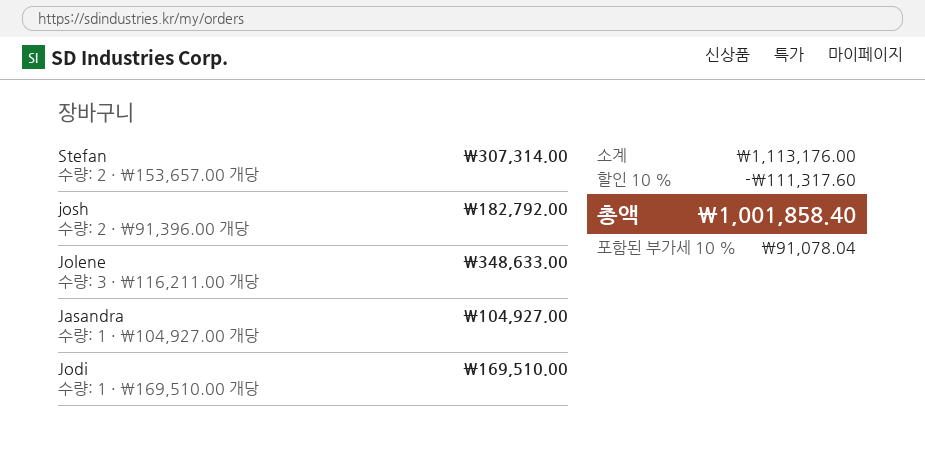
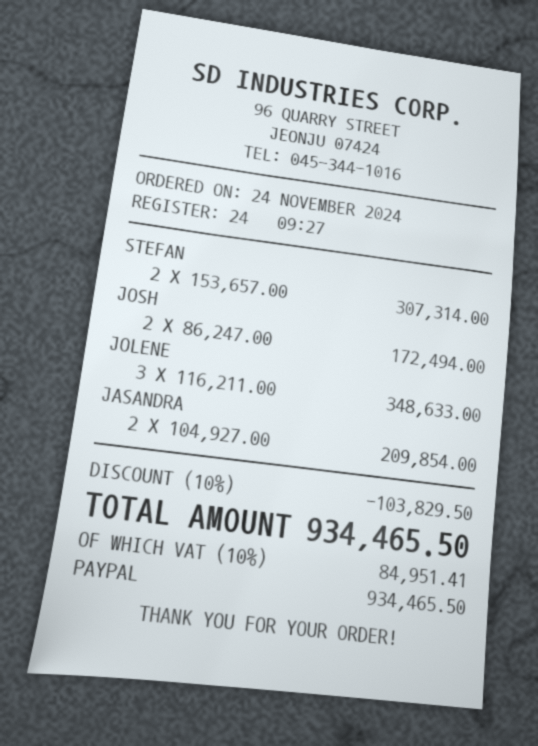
josh: 2 x 91396.00 = 182792.00 -> 2 x 86247.00 = 172494.00
Jasandra: 1 x 104927.00 = 104927.00 -> 2 x 104927.00 = 209854.00
Jodi: 1 x 169510.00 = 169510.00 -> none
discount: 10% = 111317.60 -> 10% = 103829.50
tax: 10% = 91078.04 -> 10% = 84951.41
total: 1001858.40 -> 934465.50

